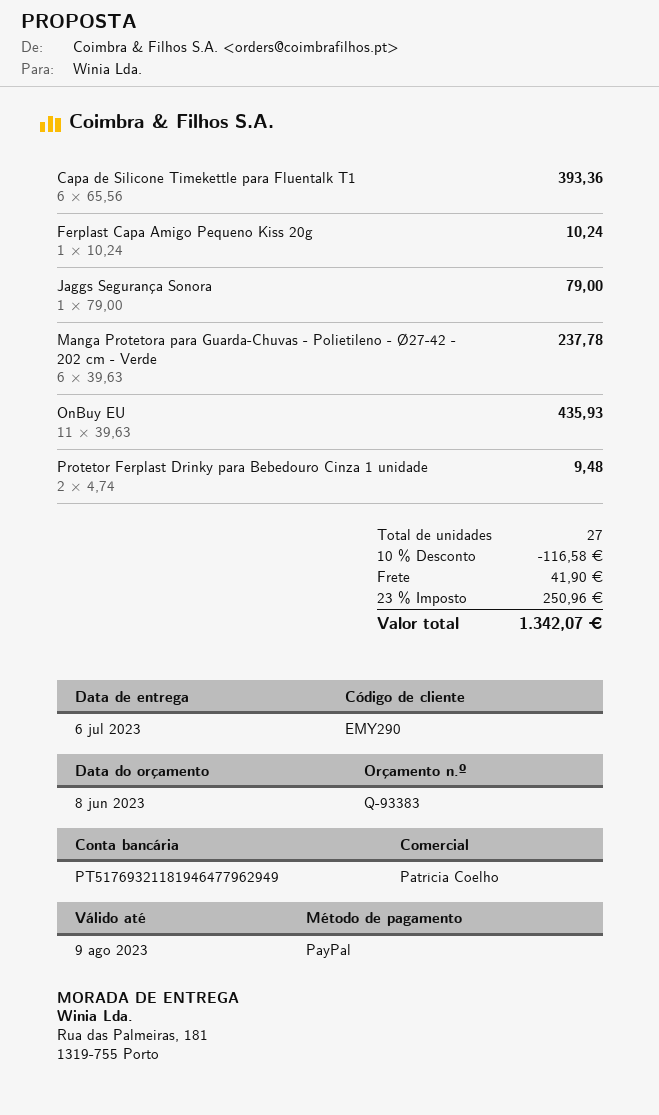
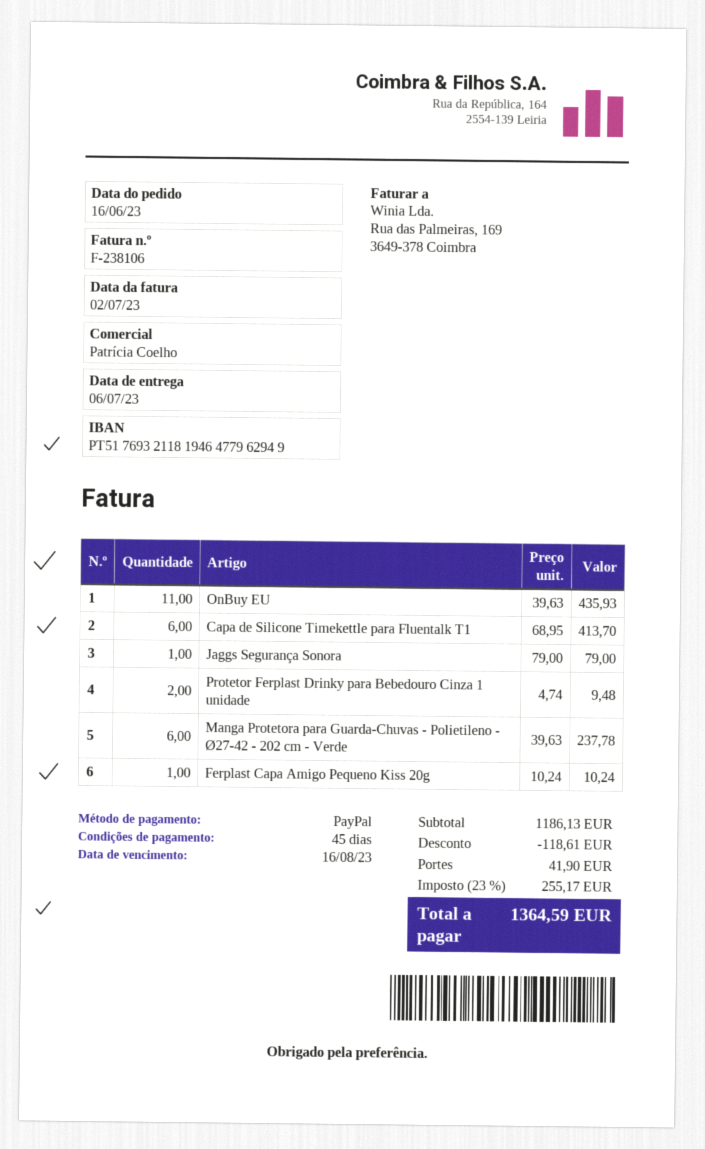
Capa de Silicone Timekettle para Fluentalk T1: 6 x 65.56 = 393.36 -> 6 x 68.95 = 413.70
discount: 116.58 -> 118.61
tax: 23% = 250.96 -> 23% = 255.17
total: 1342.07 -> 1364.59

